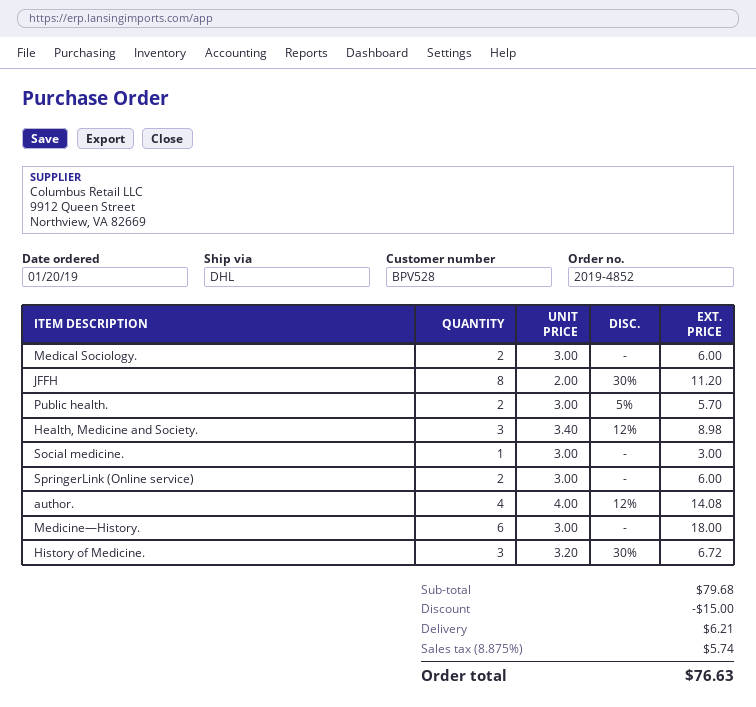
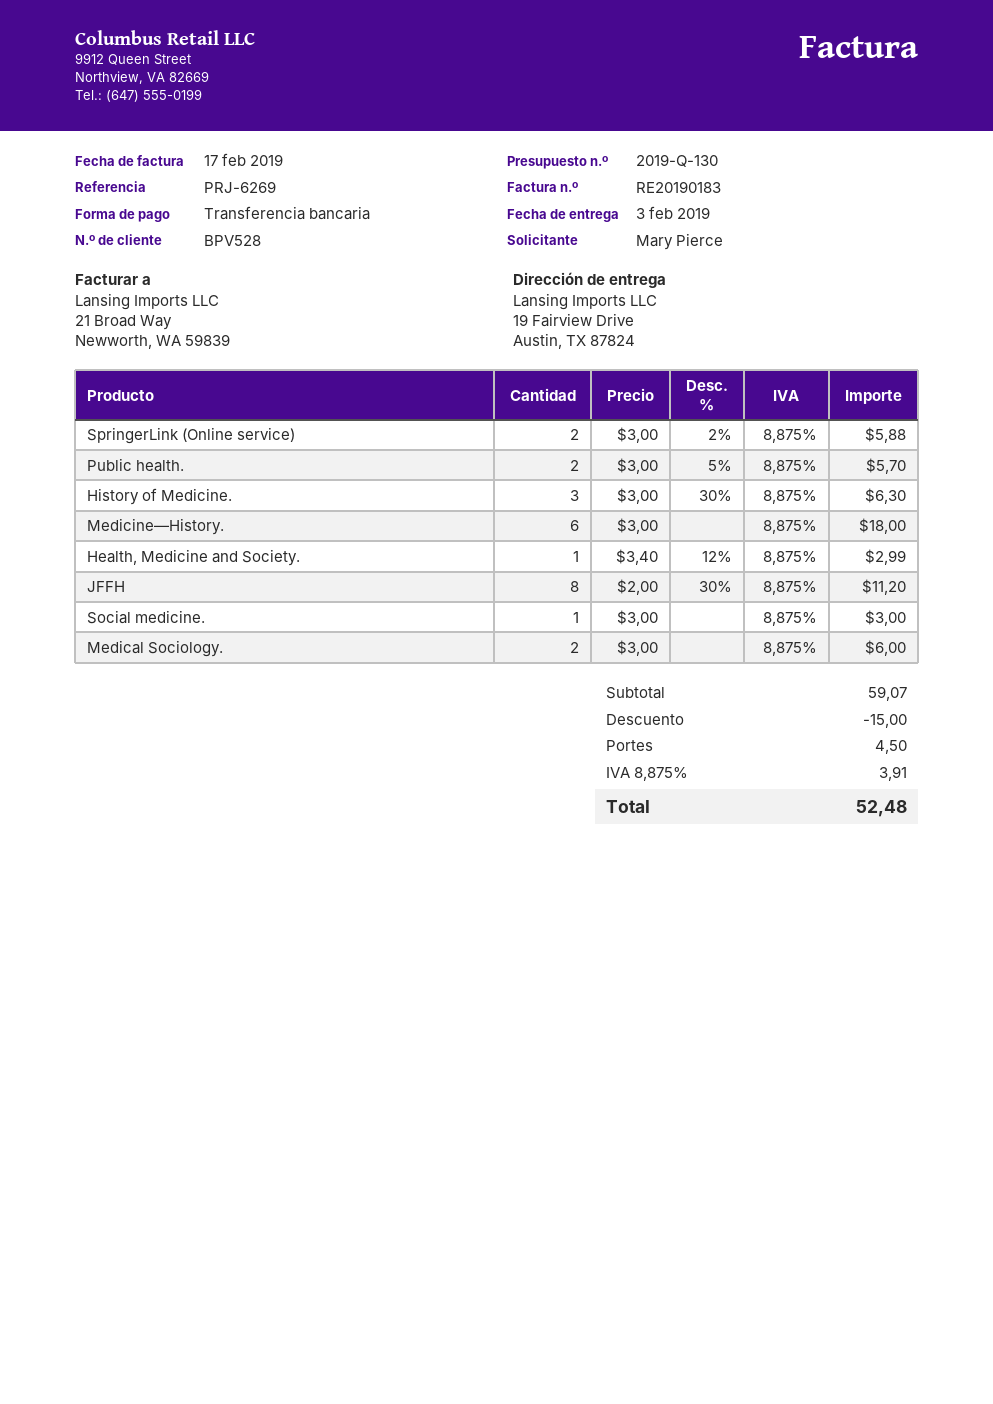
Health, Medicine and Society.: 3 x 3.40 - 12% = 8.98 -> 1 x 3.40 - 12% = 2.99
SpringerLink (Online service): 2 x 3.00 = 6.00 -> 2 x 3.00 - 2% = 5.88
author.: 4 x 4.00 - 12% = 14.08 -> none
History of Medicine.: 3 x 3.20 - 30% = 6.72 -> 3 x 3.00 - 30% = 6.30
subtotal: 79.68 -> 59.07
shipping: 6.21 -> 4.50
tax: 8.875% = 5.74 -> 8.875% = 3.91
total: 76.63 -> 52.48

